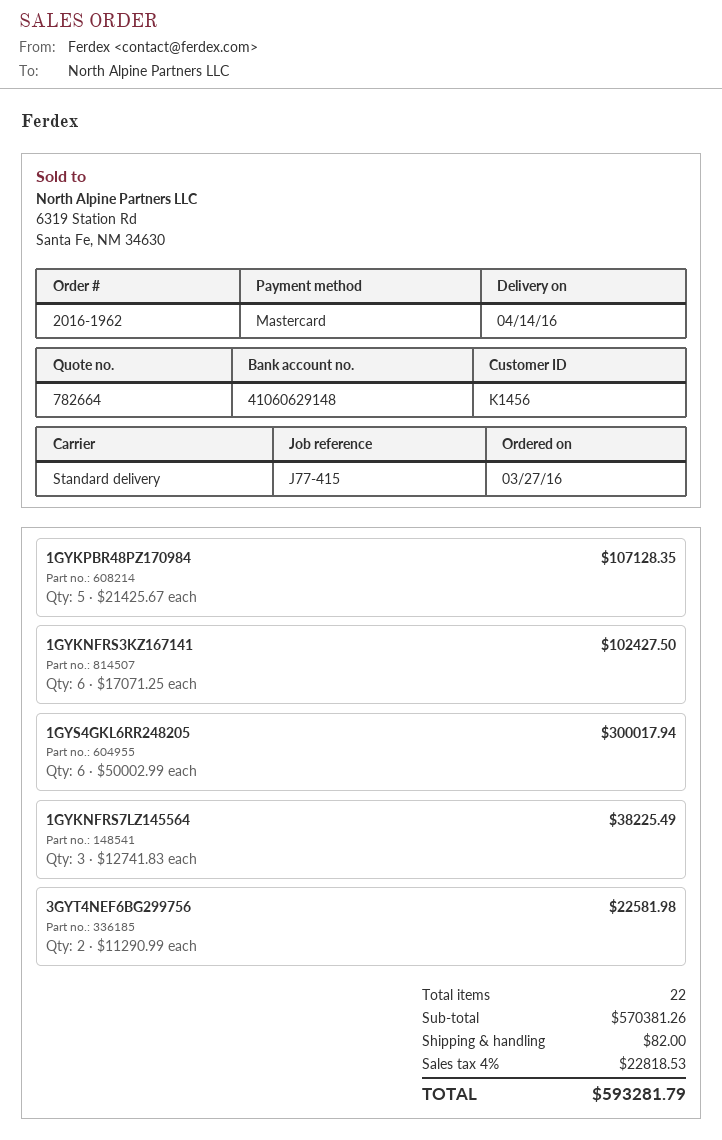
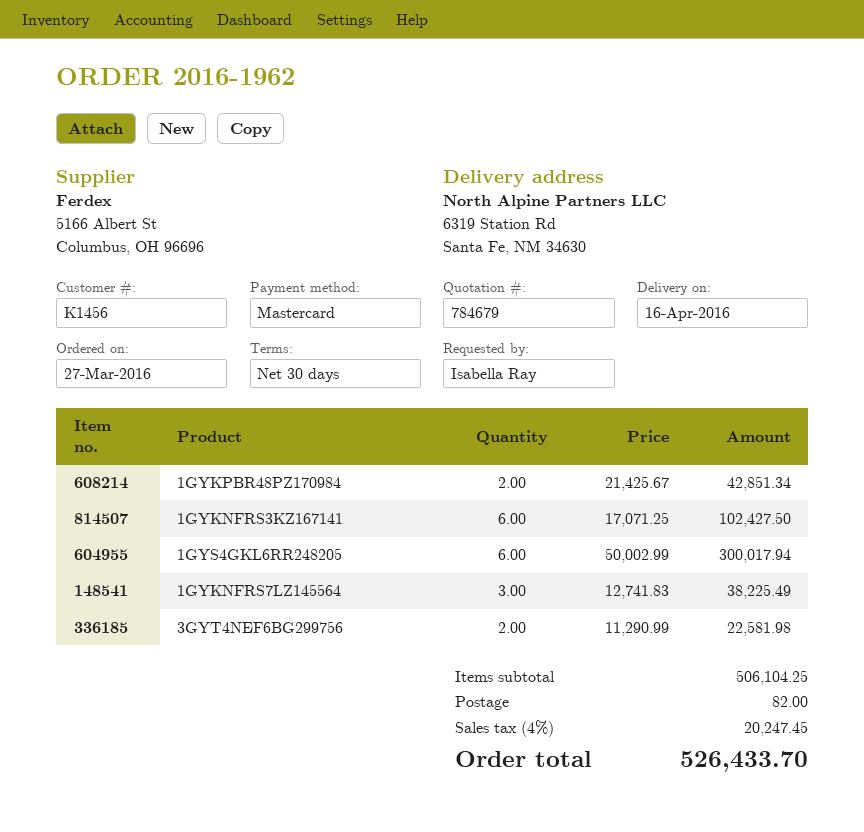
quote number: 782664 -> 784679
delivery date: 2016-04-14 -> 2016-04-16
1GYKPBR48PZ170984: 5 x 21425.67 = 107128.35 -> 2 x 21425.67 = 42851.34
subtotal: 570381.26 -> 506104.25
tax: 4% = 22818.53 -> 4% = 20247.45
total: 593281.79 -> 526433.70

